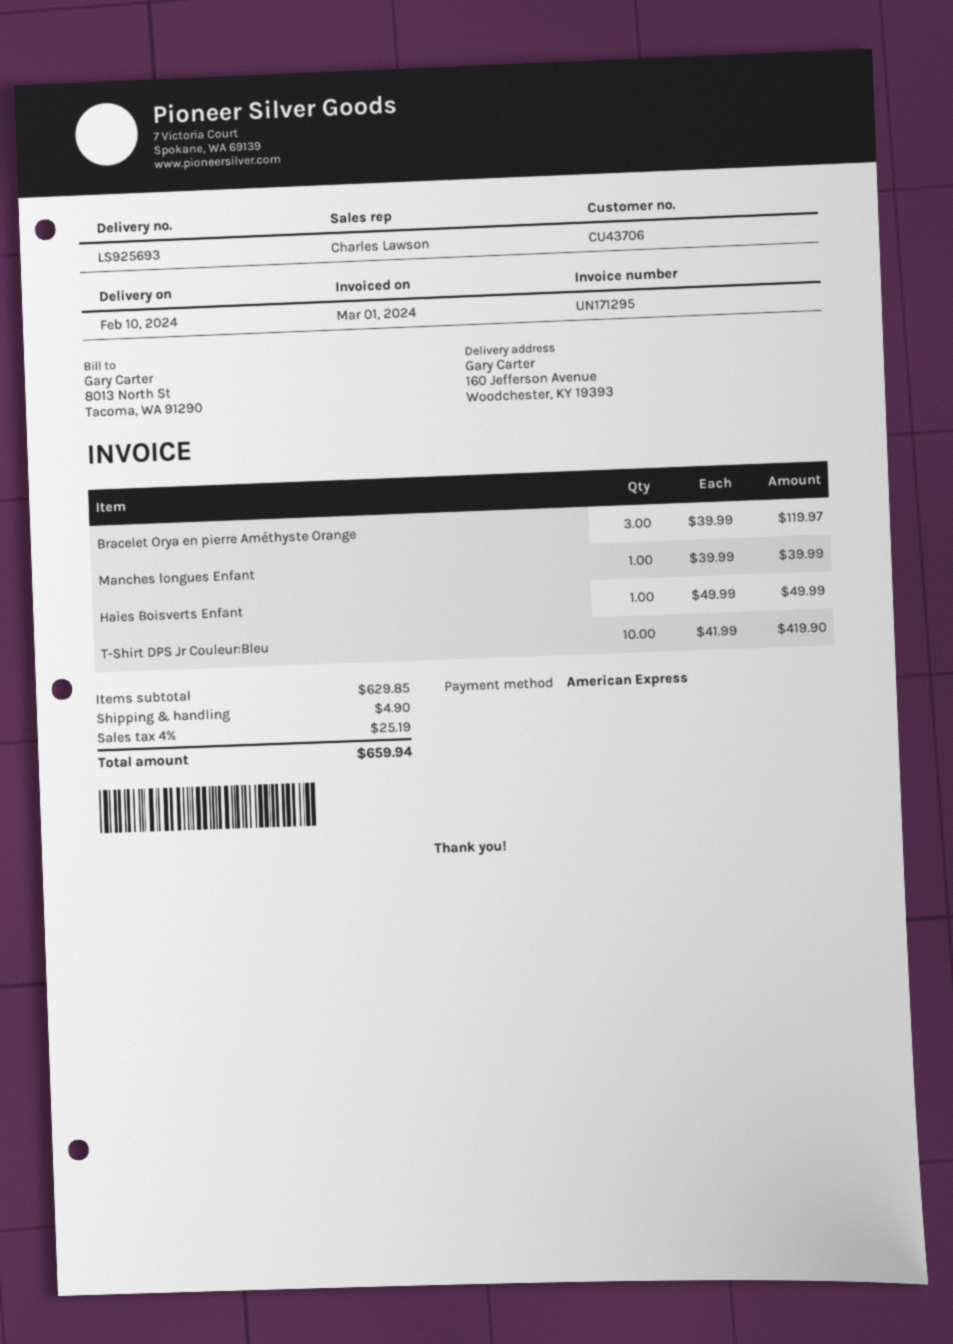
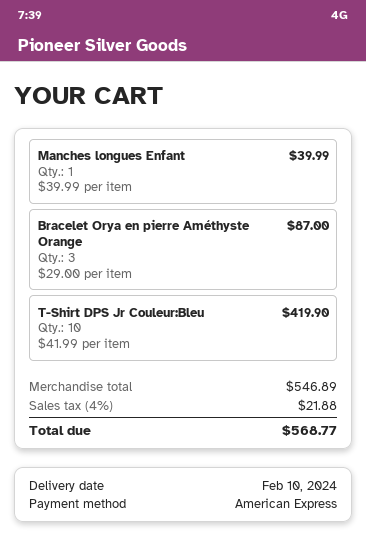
Bracelet Orya en pierre Améthyste Orange: 3 x 39.99 = 119.97 -> 3 x 29.00 = 87.00
Haies Boisverts Enfant: 1 x 49.99 = 49.99 -> none
subtotal: 629.85 -> 546.89
shipping: 4.90 -> none
tax: 4% = 25.19 -> 4% = 21.88
total: 659.94 -> 568.77

